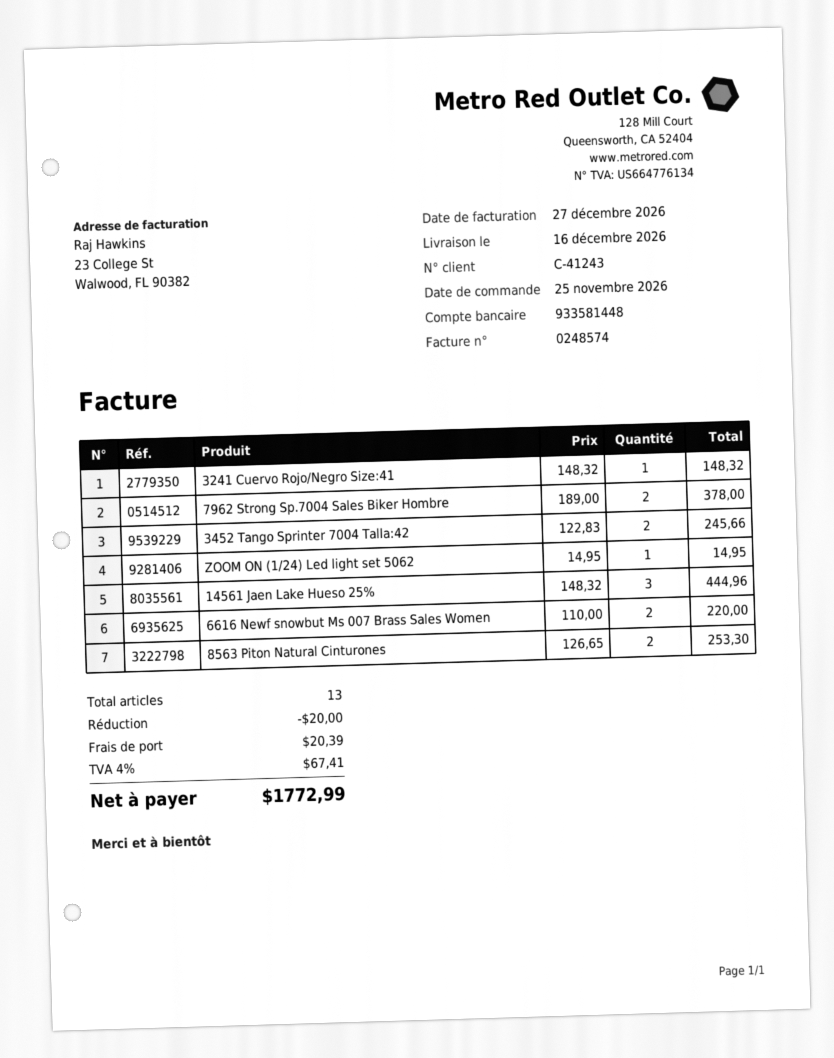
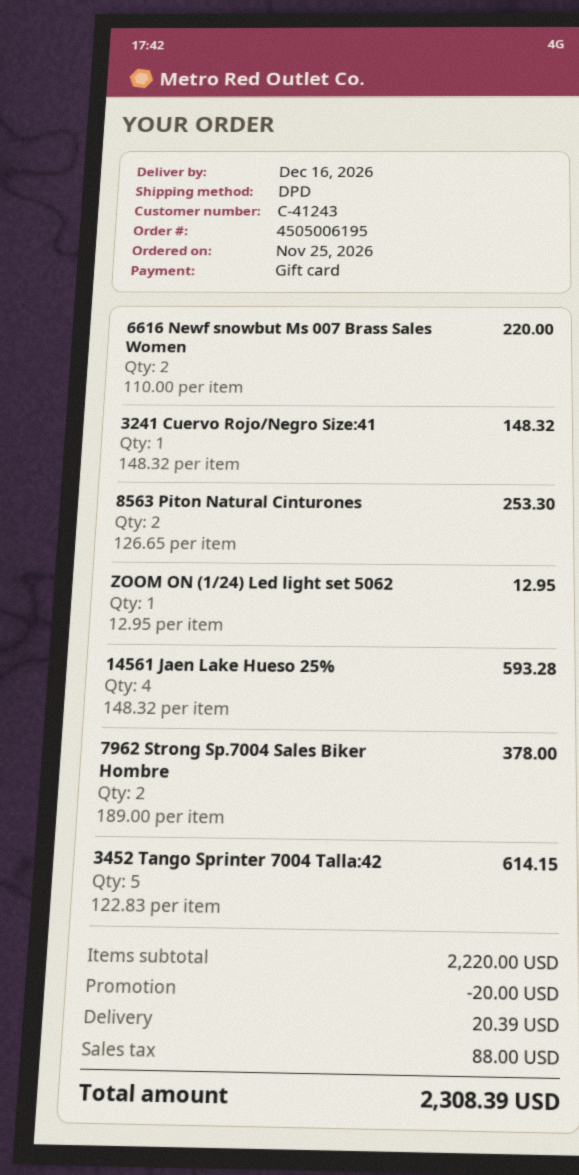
3452 Tango Sprinter 7004 Talla:42: 2 x 122.83 = 245.66 -> 5 x 122.83 = 614.15
ZOOM ON (1/24) Led light set 5062: 1 x 14.95 = 14.95 -> 1 x 12.95 = 12.95
14561 Jaen Lake Hueso 25%: 3 x 148.32 = 444.96 -> 4 x 148.32 = 593.28
tax: 67.41 -> 88.00
total: 1772.99 -> 2308.39

